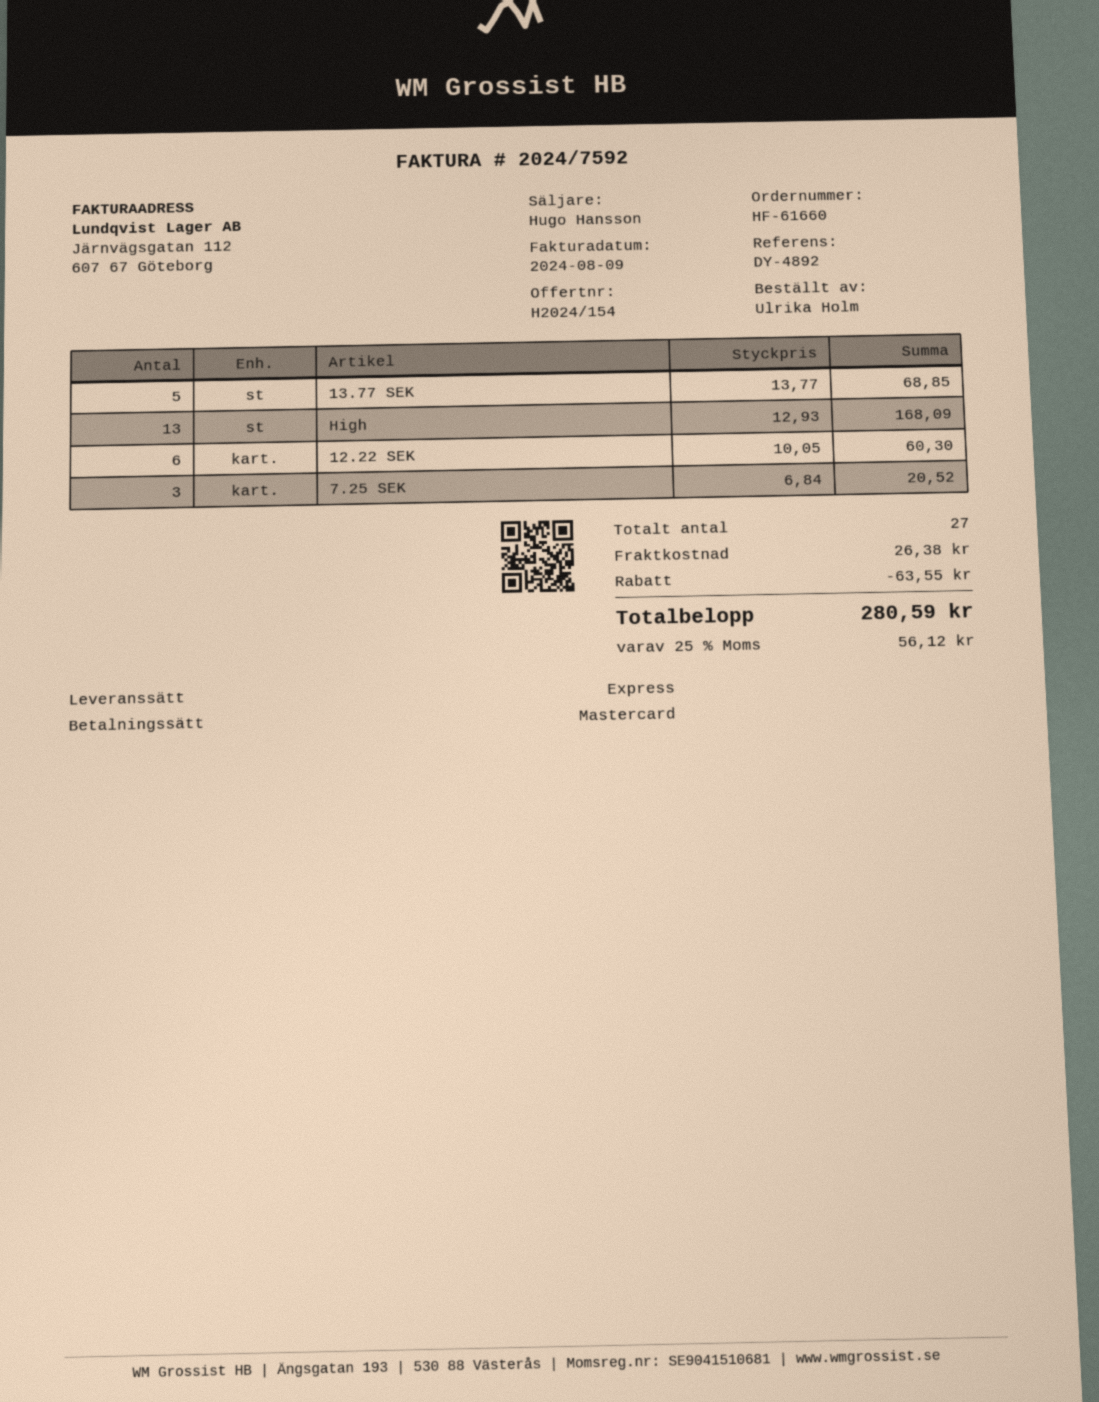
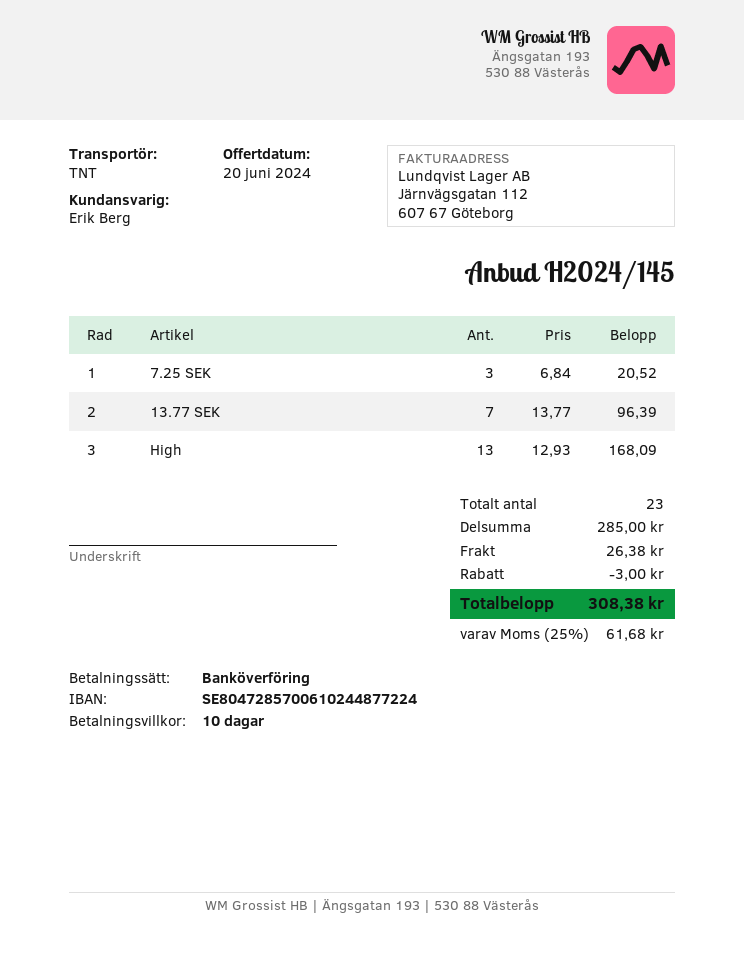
quote number: H2024/154 -> H2024/145
sales rep: Hugo Hansson -> Erik Berg
payment method: Mastercard -> bank transfer
shipping method: express -> TNT
13.77 SEK: 5 x 13.77 = 68.85 -> 7 x 13.77 = 96.39
12.22 SEK: 6 x 10.05 = 60.30 -> none
total quantity: 27 -> 23
discount: 63.55 -> 3.00
tax: 25% = 56.12 -> 25% = 61.68
total: 280.59 -> 308.38

